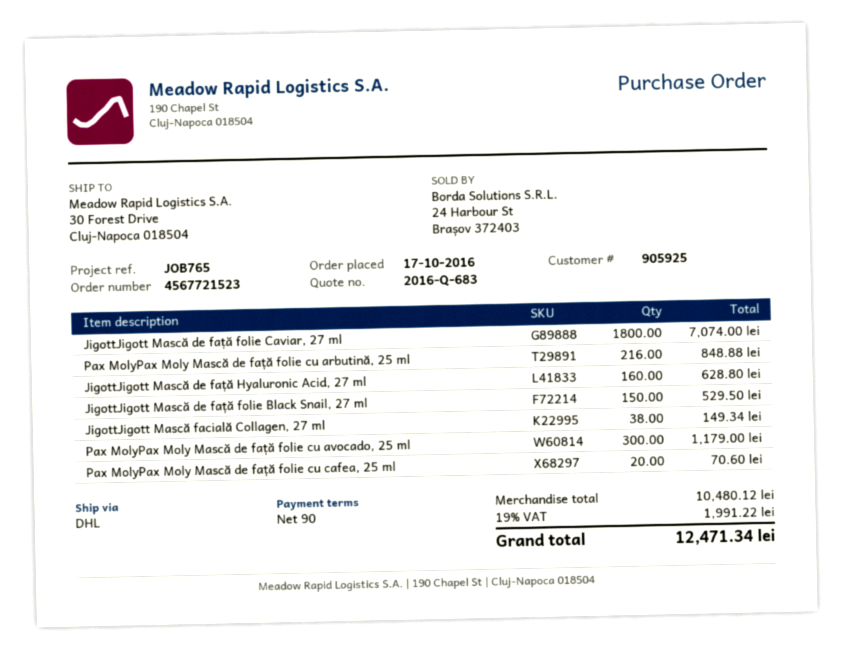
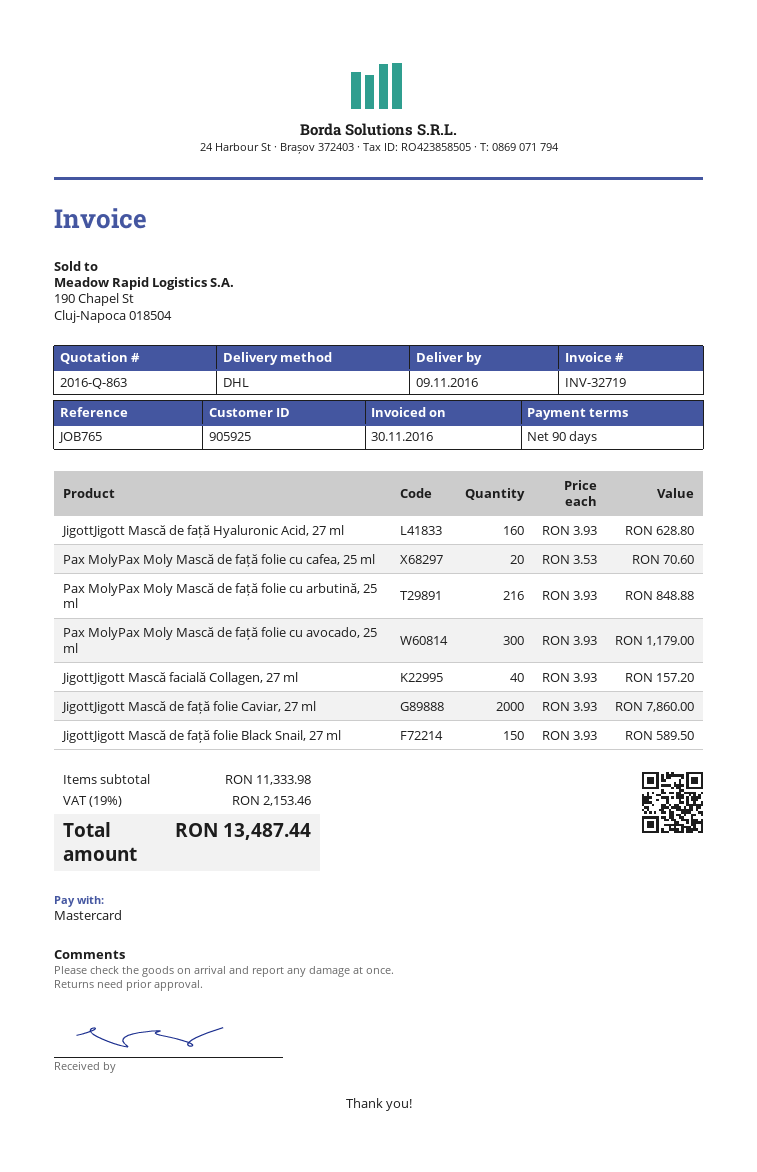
quote number: 2016-Q-683 -> 2016-Q-863
JigottJigott Mască de față folie Caviar, 27 ml: 1800 for 7074.00 -> 2000 for 7860.00
JigottJigott Mască de față folie Black Snail, 27 ml: 150 for 529.50 -> 150 for 589.50
JigottJigott Mască facială Collagen, 27 ml: 38 for 149.34 -> 40 for 157.20
subtotal: 10480.12 -> 11333.98
tax: 19% = 1991.22 -> 19% = 2153.46
total: 12471.34 -> 13487.44

